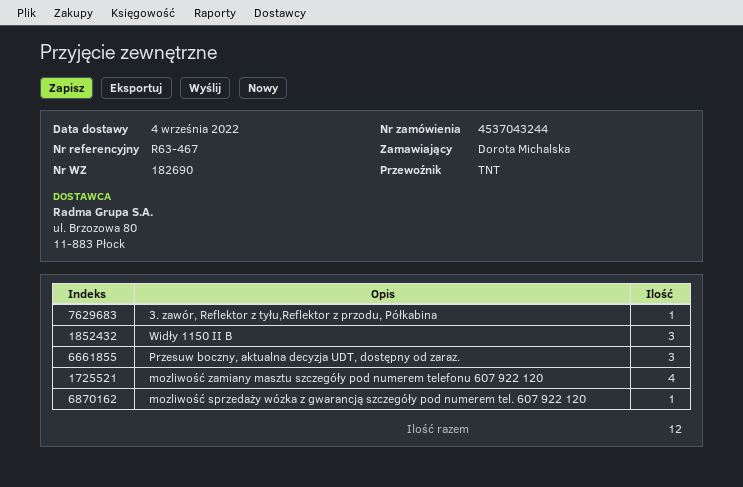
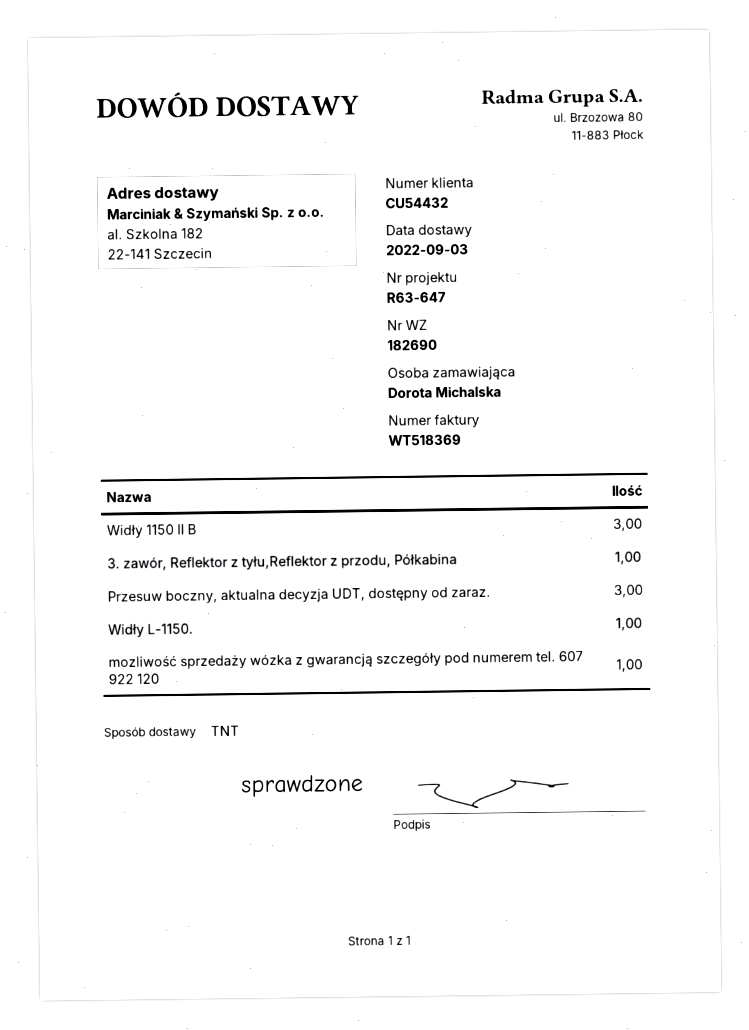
delivery date: 2022-09-04 -> 2022-09-03
reference: R63-467 -> R63-647
mozliwość zamiany masztu szczegóły pod numerem telefonu 607 922 120: 4 -> none
Widły L-1150.: none -> 1

